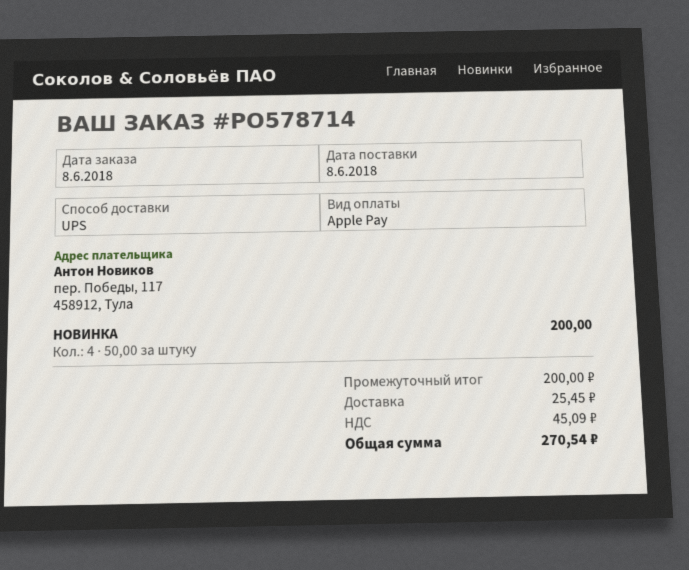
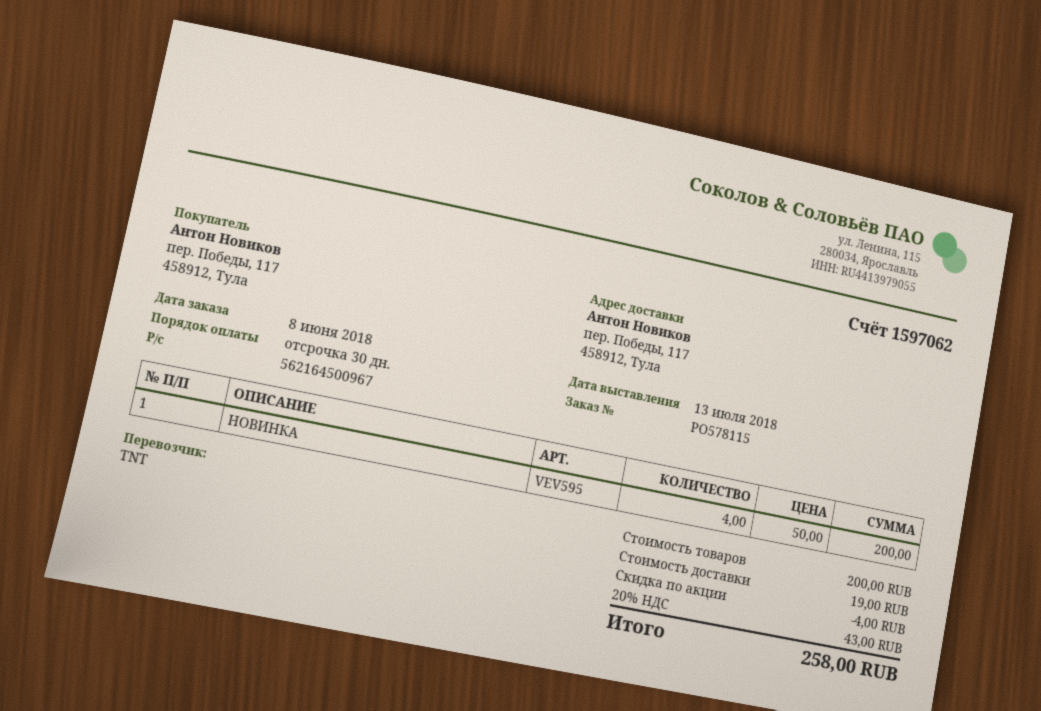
order number: PO578714 -> PO578115
shipping method: UPS -> TNT
discount: none -> 4.00
shipping: 25.45 -> 19.00
tax: 45.09 -> 43.00
total: 270.54 -> 258.00

